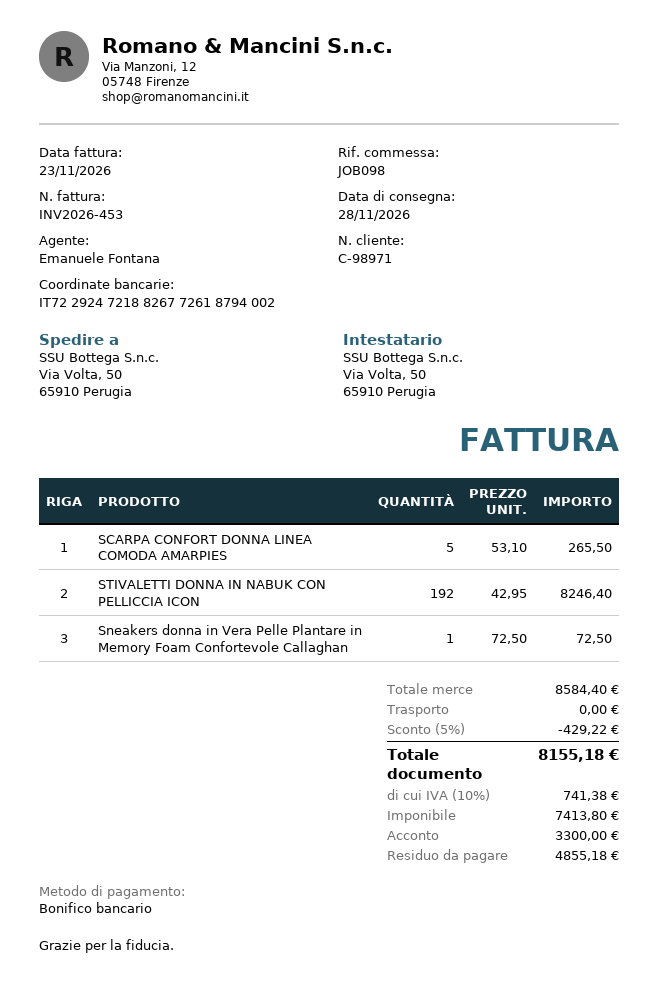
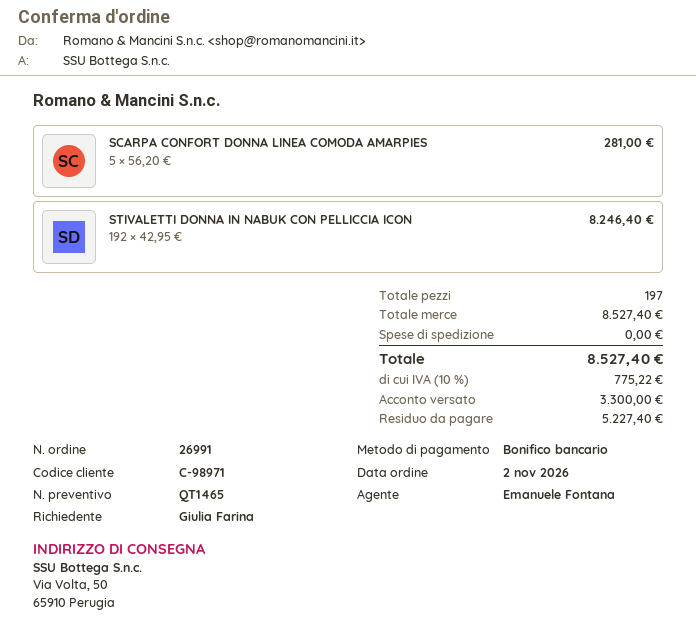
SCARPA CONFORT DONNA LINEA COMODA AMARPIES: 5 x 53.10 = 265.50 -> 5 x 56.20 = 281.00
Sneakers donna in Vera Pelle Plantare in Memory Foam Confortevole Callaghan: 1 x 72.50 = 72.50 -> none
subtotal: 8584.40 -> 8527.40
discount: 5% = 429.22 -> none
tax: 10% = 741.38 -> 10% = 775.22
total: 8155.18 -> 8527.40
balance: 4855.18 -> 5227.40

